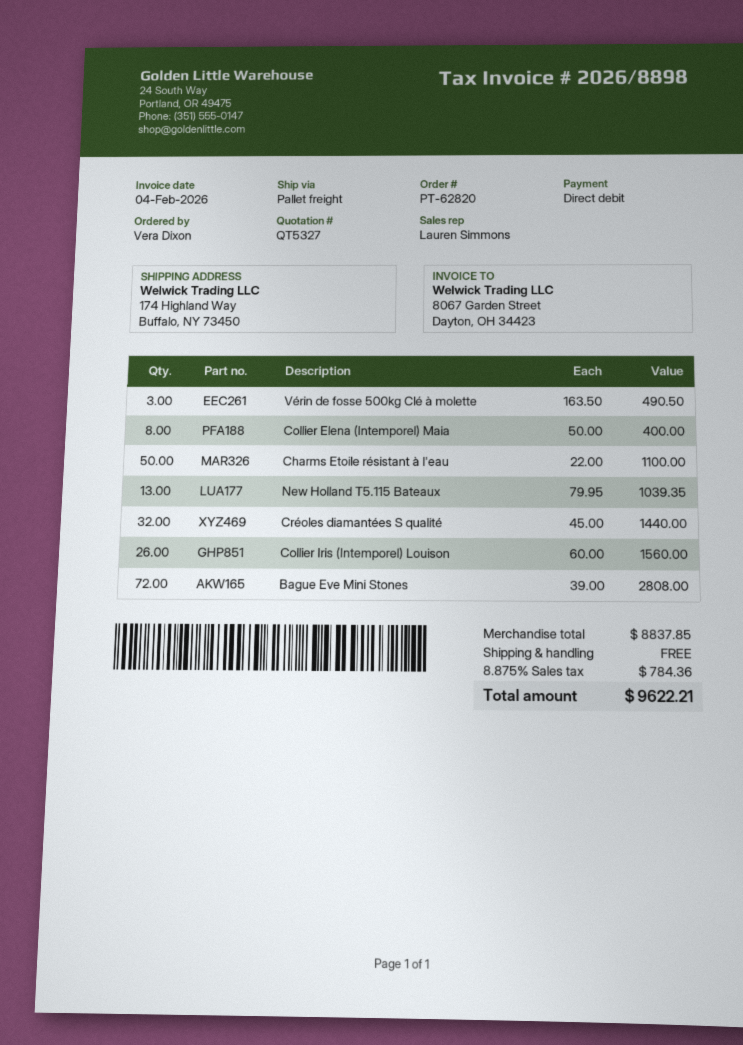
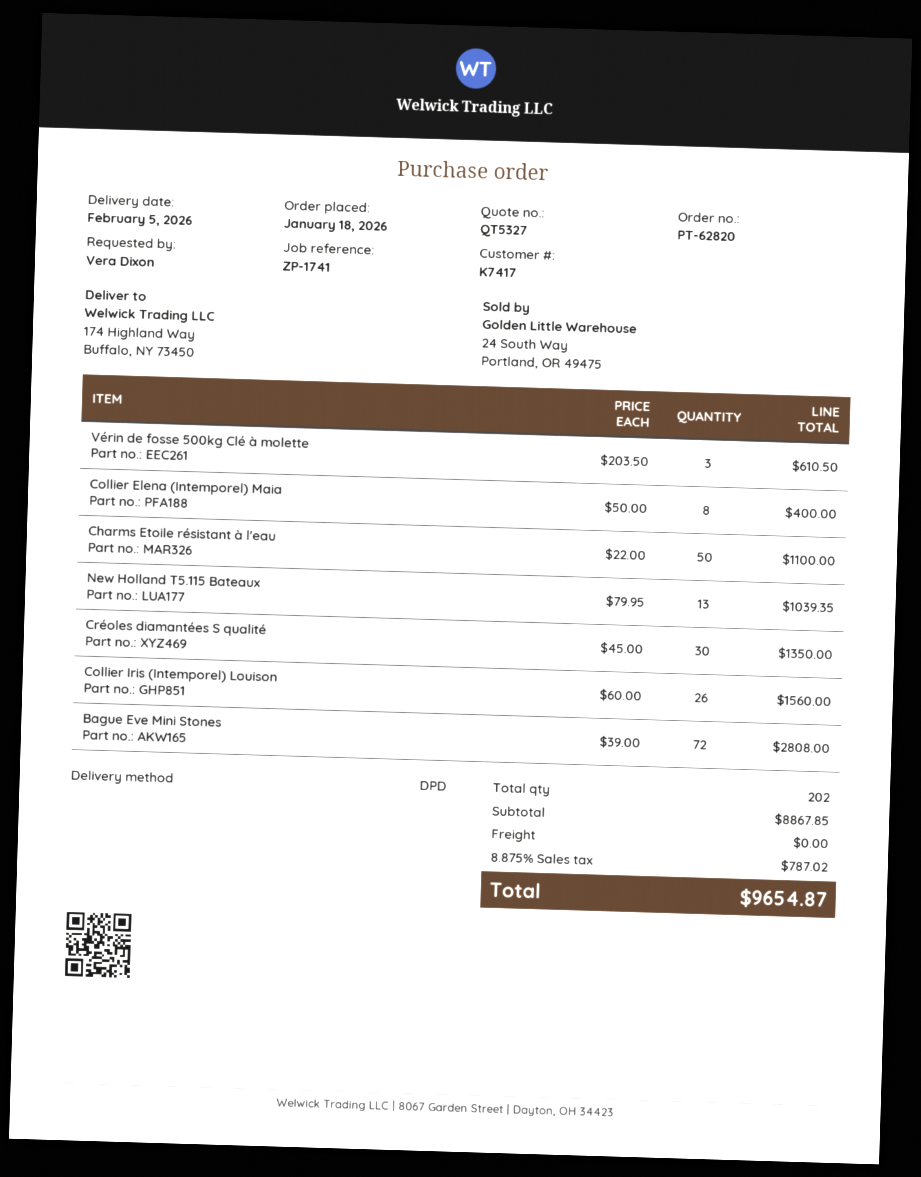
shipping method: pallet freight -> DPD
Vérin de fosse 500kg Clé à molette: 3 x 163.50 = 490.50 -> 3 x 203.50 = 610.50
Créoles diamantées S qualité: 32 x 45.00 = 1440.00 -> 30 x 45.00 = 1350.00
subtotal: 8837.85 -> 8867.85
tax: 8.875% = 784.36 -> 8.875% = 787.02
total: 9622.21 -> 9654.87

